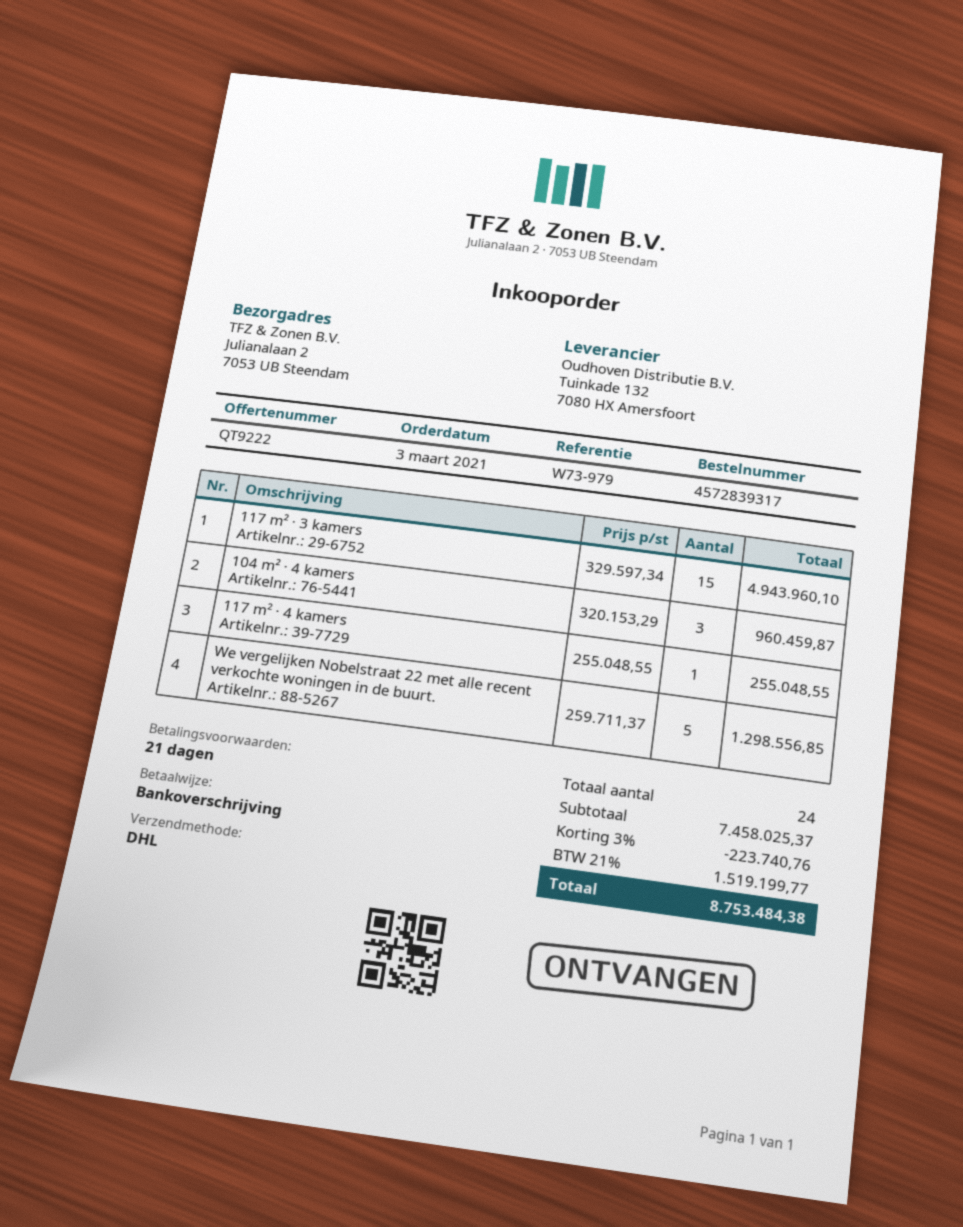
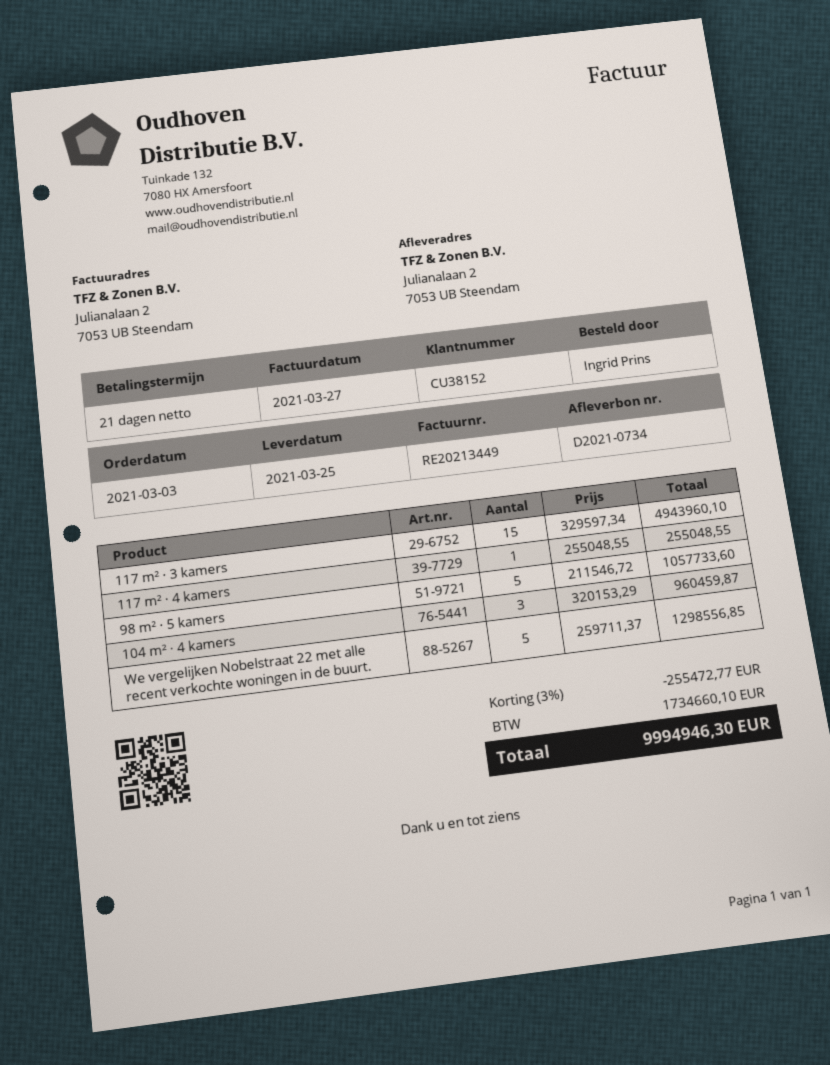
98 m² · 5 kamers: none -> 5 x 211546.72 = 1057733.60
discount: 3% = 223740.76 -> 3% = 255472.77
tax: 1519199.77 -> 1734660.10
total: 8753484.38 -> 9994946.30

